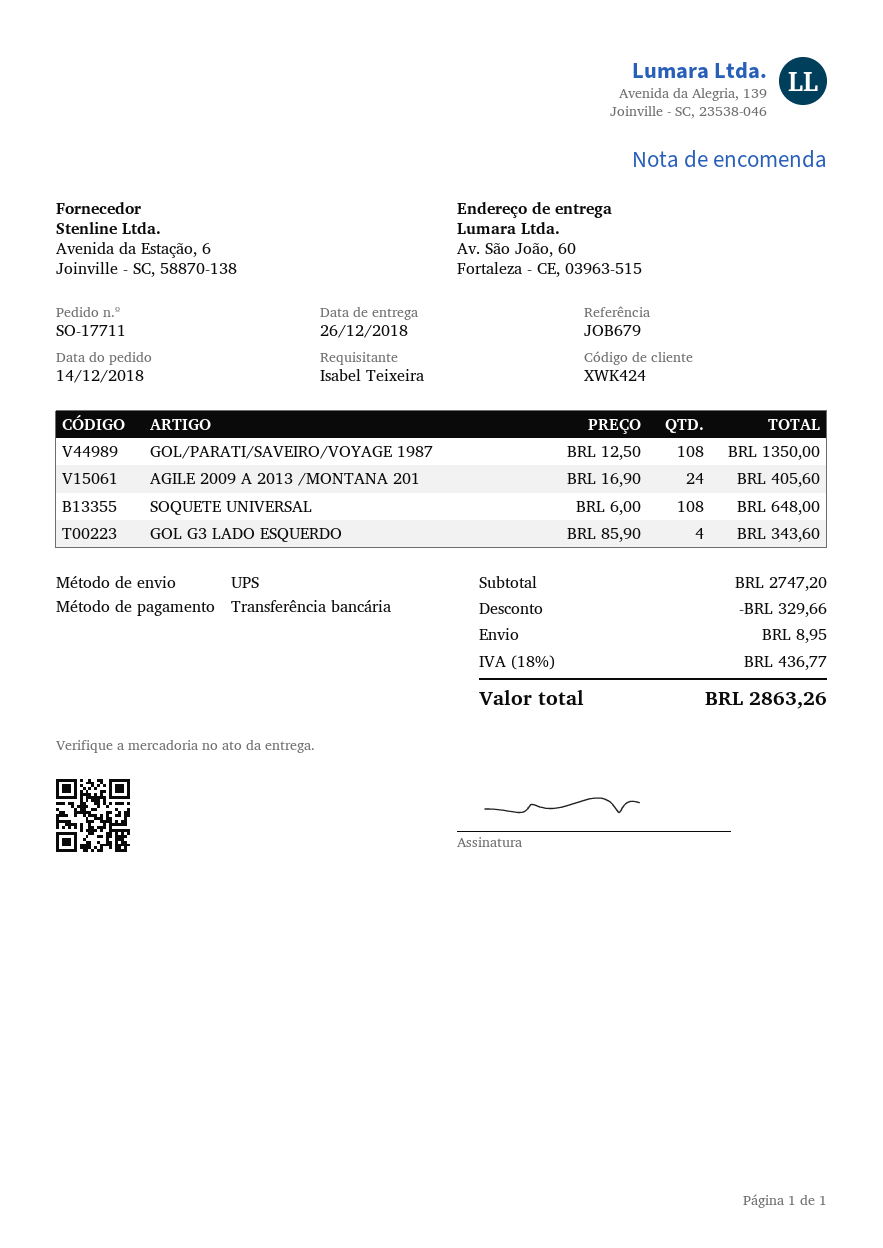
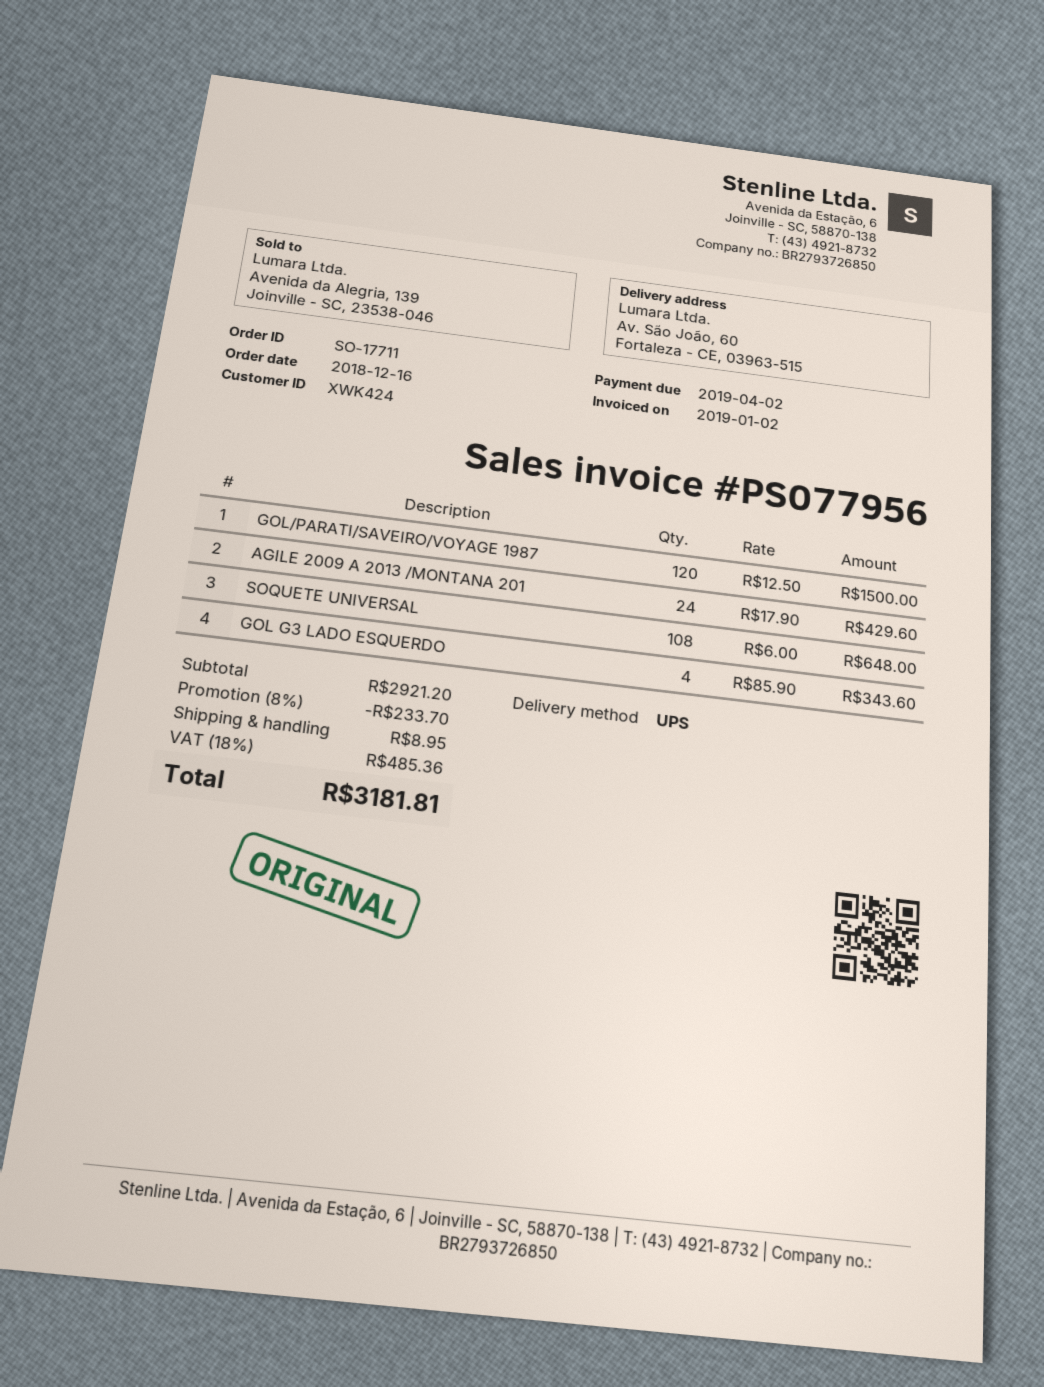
order date: 2018-12-14 -> 2018-12-16
GOL/PARATI/SAVEIRO/VOYAGE 1987: 108 x 12.50 = 1350.00 -> 120 x 12.50 = 1500.00
AGILE 2009 A 2013 /MONTANA 201: 24 x 16.90 = 405.60 -> 24 x 17.90 = 429.60
subtotal: 2747.20 -> 2921.20
discount: 329.66 -> 233.70
tax: 18% = 436.77 -> 18% = 485.36
total: 2863.26 -> 3181.81

